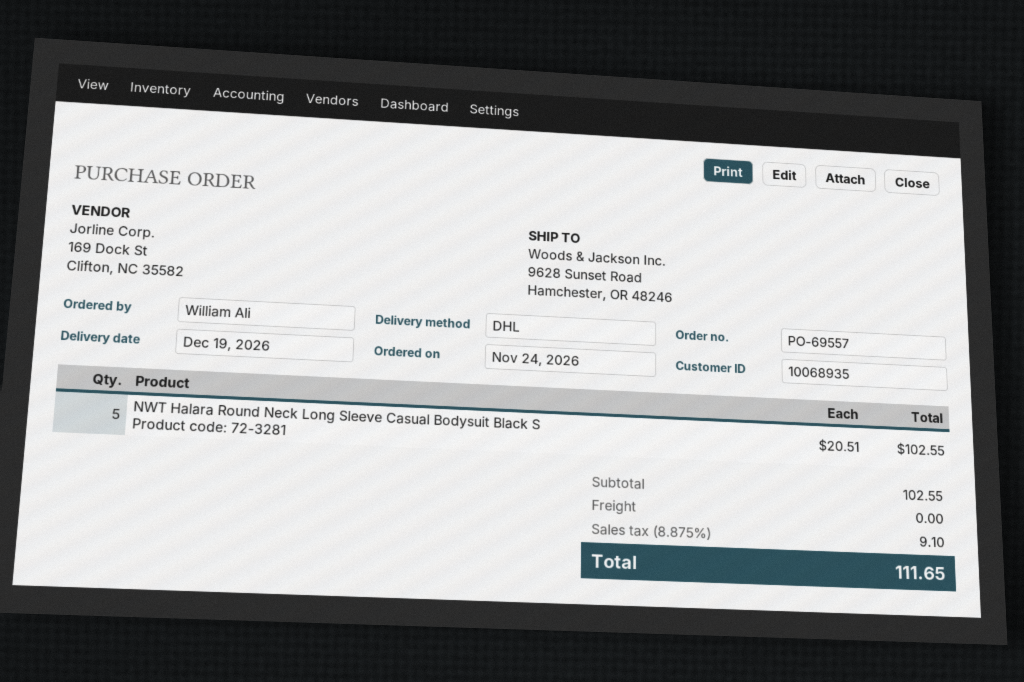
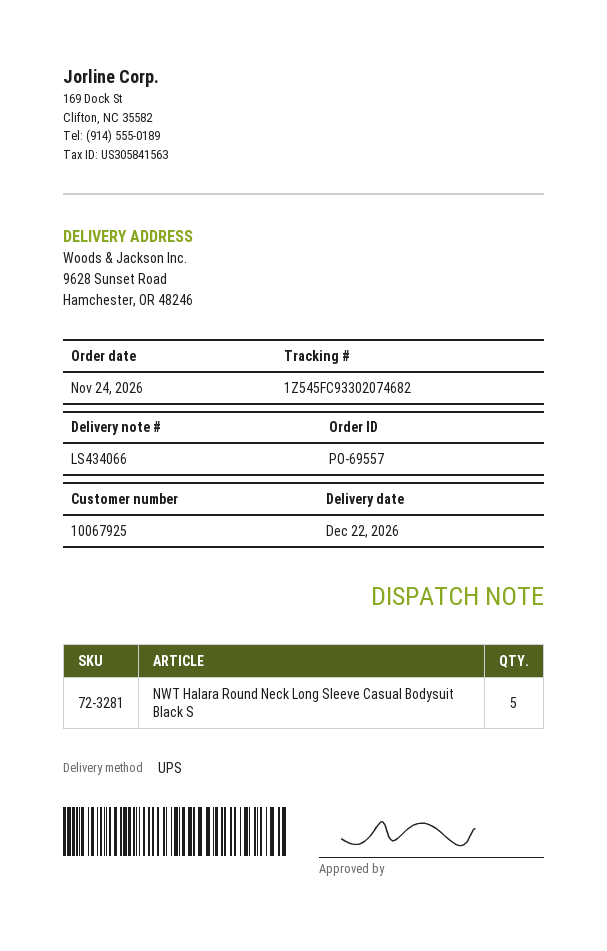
delivery date: 2026-12-19 -> 2026-12-22
customer number: 10068935 -> 10067925
shipping method: DHL -> UPS

